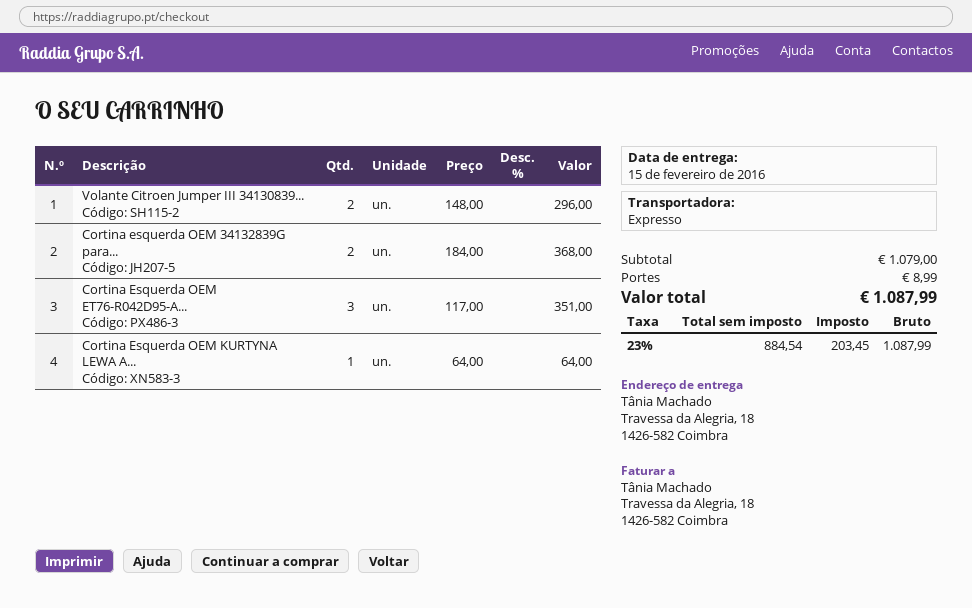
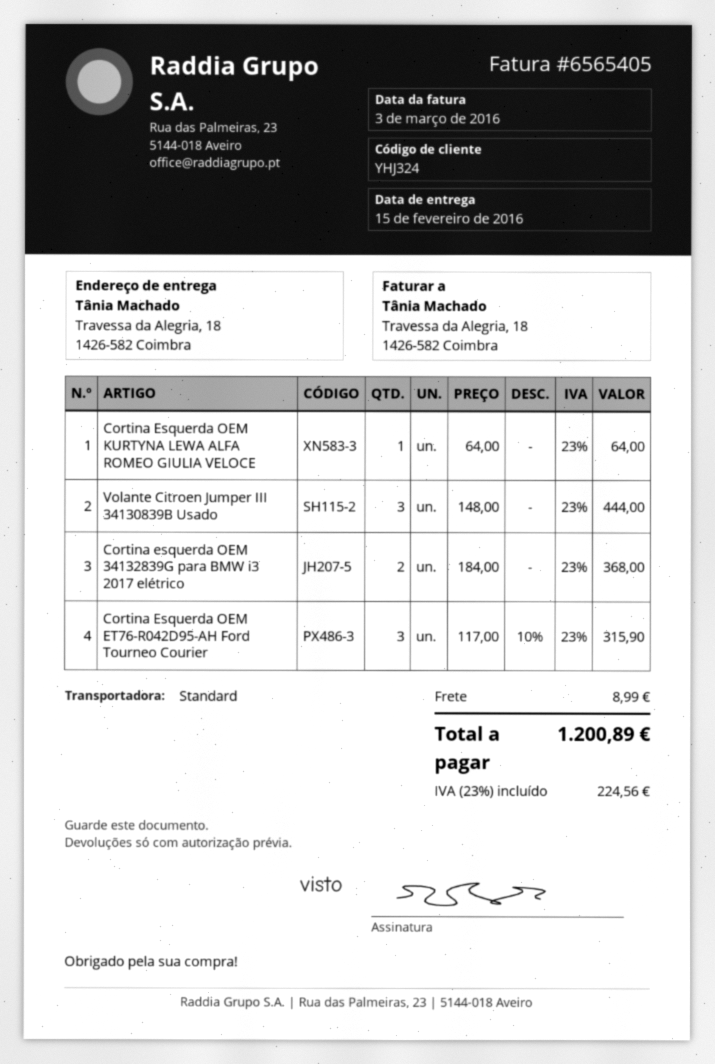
shipping method: express -> standard
Volante Citroen Jumper III 34130839...: 2 x 148.00 = 296.00 -> 3 x 148.00 = 444.00
Cortina Esquerda OEM ET76-R042D95-A...: 3 x 117.00 = 351.00 -> 3 x 117.00 - 10% = 315.90
tax: 23% = 203.45 -> 23% = 224.56
total: 1087.99 -> 1200.89

